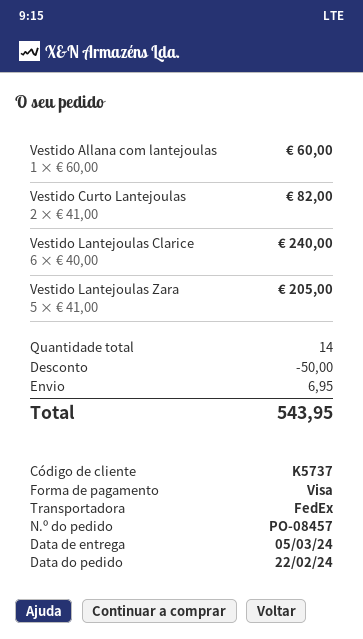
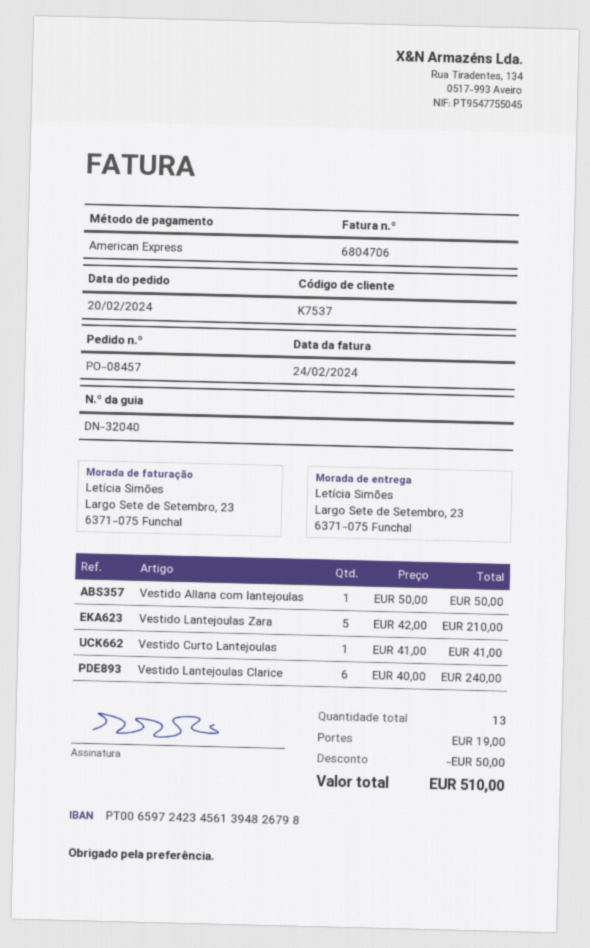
order date: 2024-02-22 -> 2024-02-20
customer number: K5737 -> K7537
payment method: Visa -> American Express
Vestido Allana com lantejoulas: 1 x 60.00 = 60.00 -> 1 x 50.00 = 50.00
Vestido Curto Lantejoulas: 2 x 41.00 = 82.00 -> 1 x 41.00 = 41.00
Vestido Lantejoulas Zara: 5 x 41.00 = 205.00 -> 5 x 42.00 = 210.00
total quantity: 14 -> 13
shipping: 6.95 -> 19.00
total: 543.95 -> 510.00

